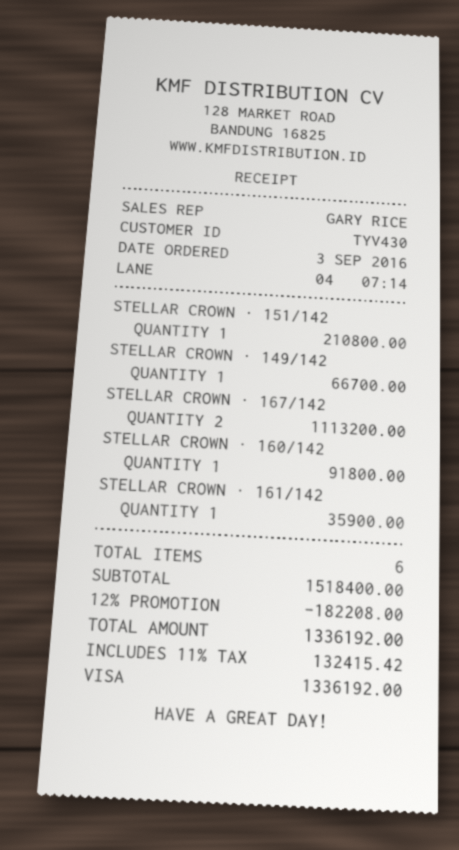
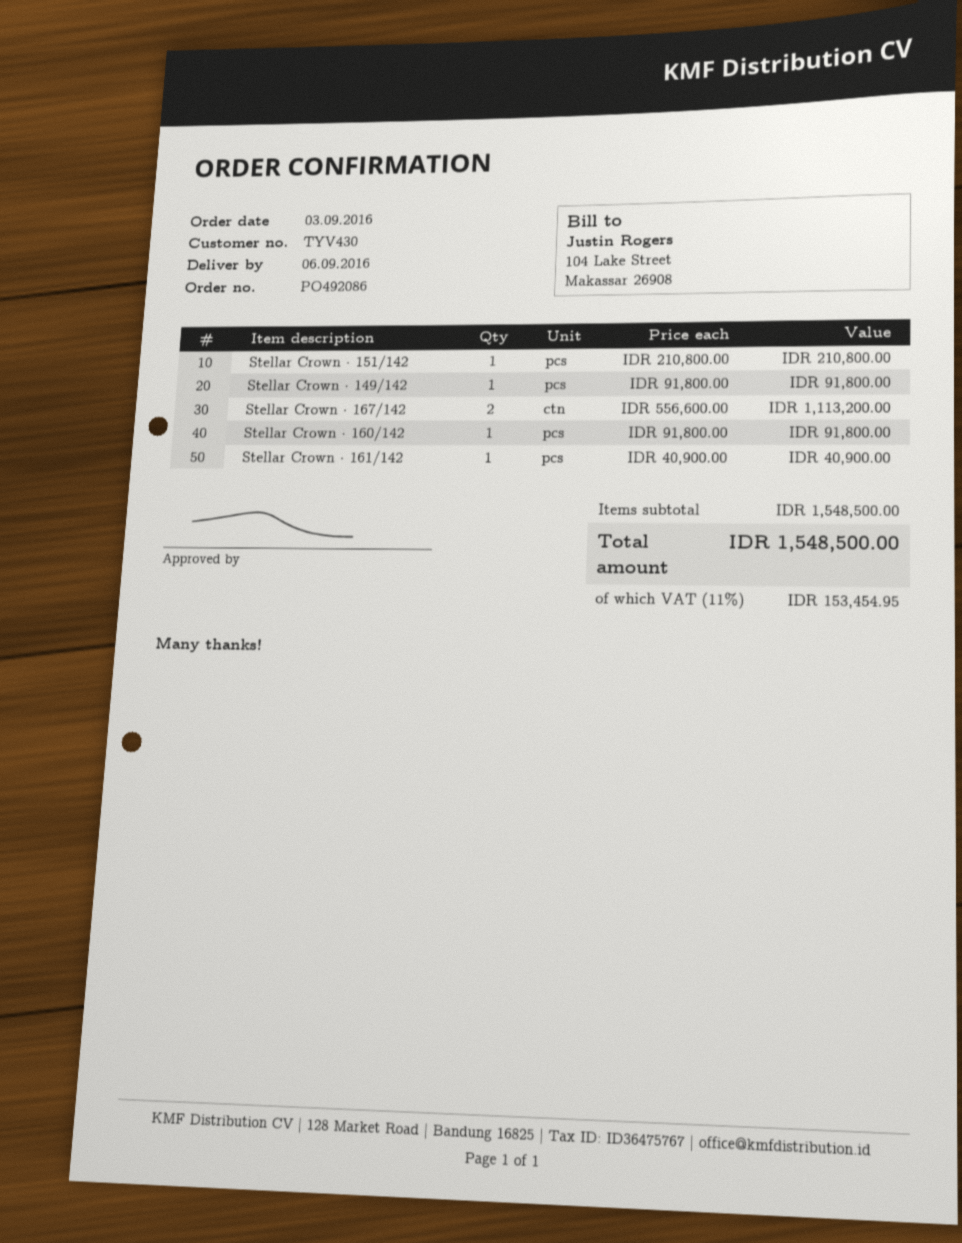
STELLAR CROWN · 149/142: 1 for 66700.00 -> 1 for 91800.00
STELLAR CROWN · 161/142: 1 for 35900.00 -> 1 for 40900.00
subtotal: 1518400.00 -> 1548500.00
discount: 12% = 182208.00 -> none
tax: 11% = 132415.42 -> 11% = 153454.95
total: 1336192.00 -> 1548500.00

